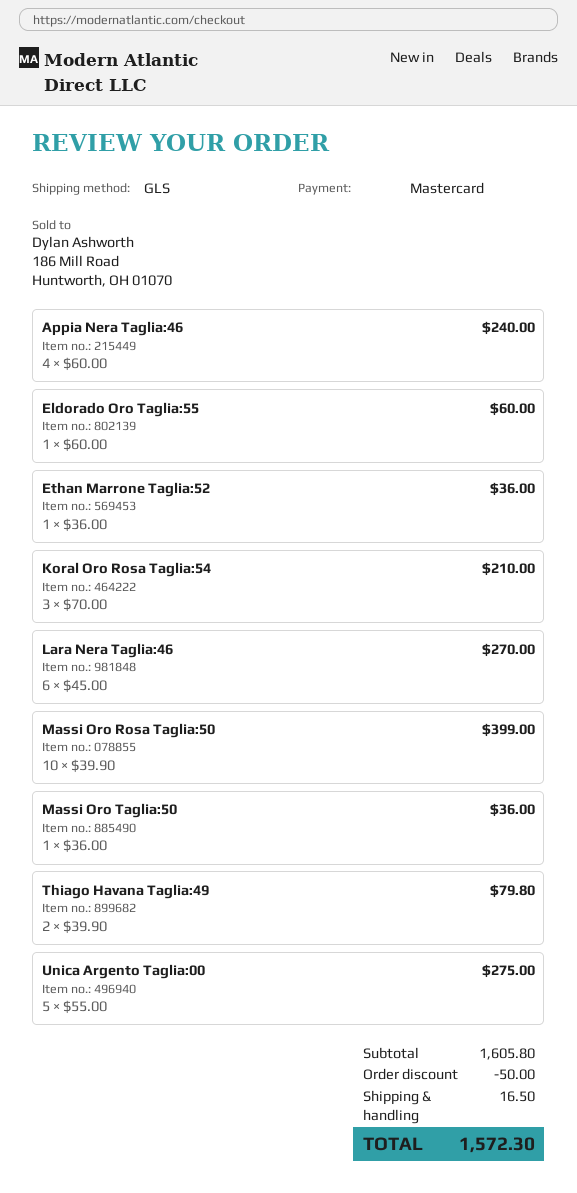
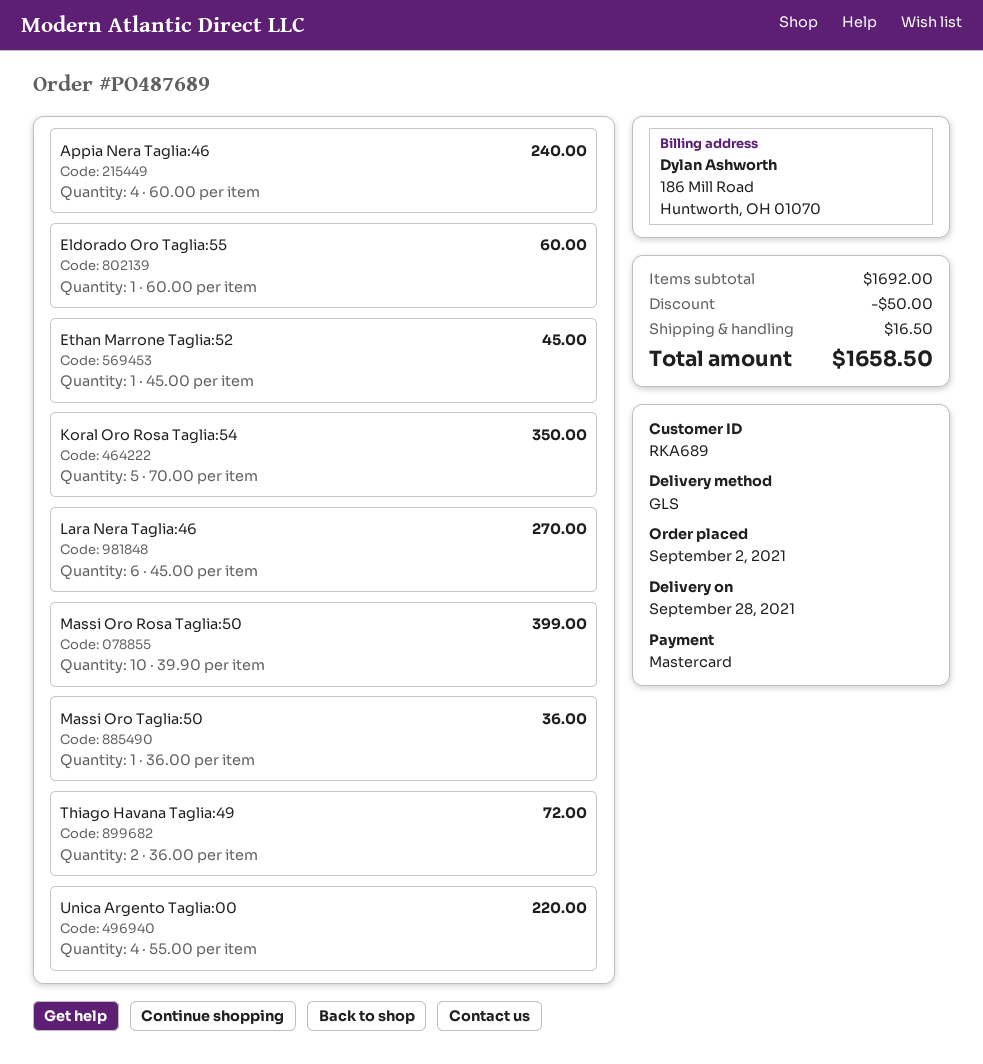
Ethan Marrone Taglia:52: 1 x 36.00 = 36.00 -> 1 x 45.00 = 45.00
Koral Oro Rosa Taglia:54: 3 x 70.00 = 210.00 -> 5 x 70.00 = 350.00
Thiago Havana Taglia:49: 2 x 39.90 = 79.80 -> 2 x 36.00 = 72.00
Unica Argento Taglia:00: 5 x 55.00 = 275.00 -> 4 x 55.00 = 220.00
subtotal: 1605.80 -> 1692.00
total: 1572.30 -> 1658.50

